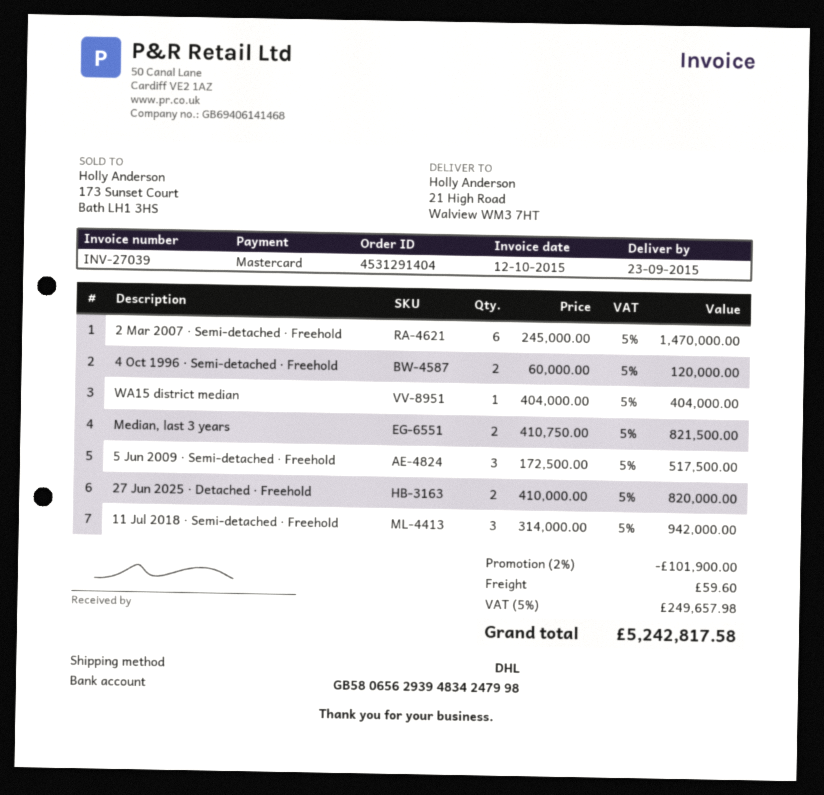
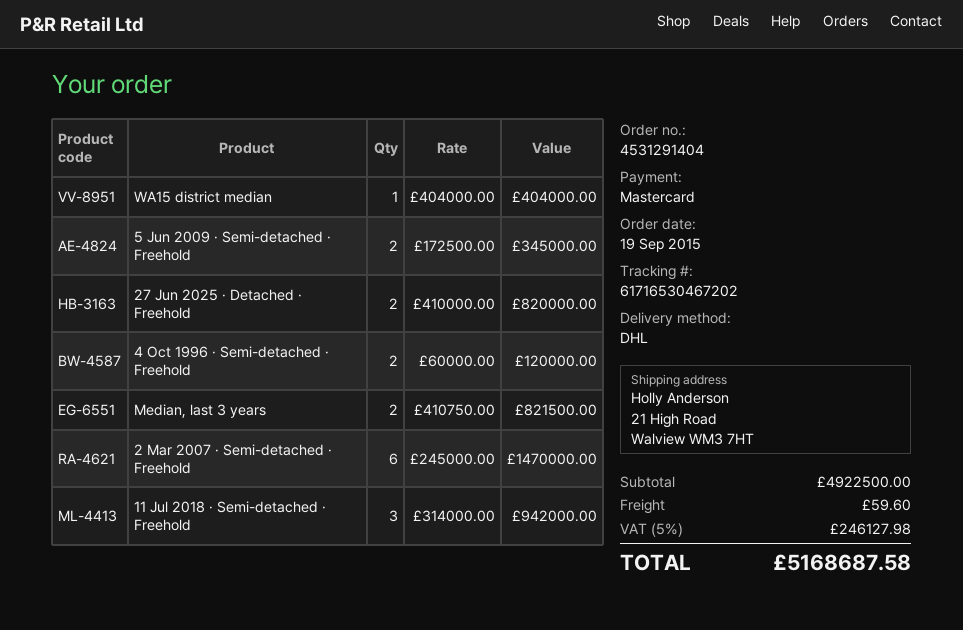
5 Jun 2009 · Semi-detached · Freehold: 3 x 172500.00 = 517500.00 -> 2 x 172500.00 = 345000.00
discount: 2% = 101900.00 -> none
tax: 5% = 249657.98 -> 5% = 246127.98
total: 5242817.58 -> 5168687.58

